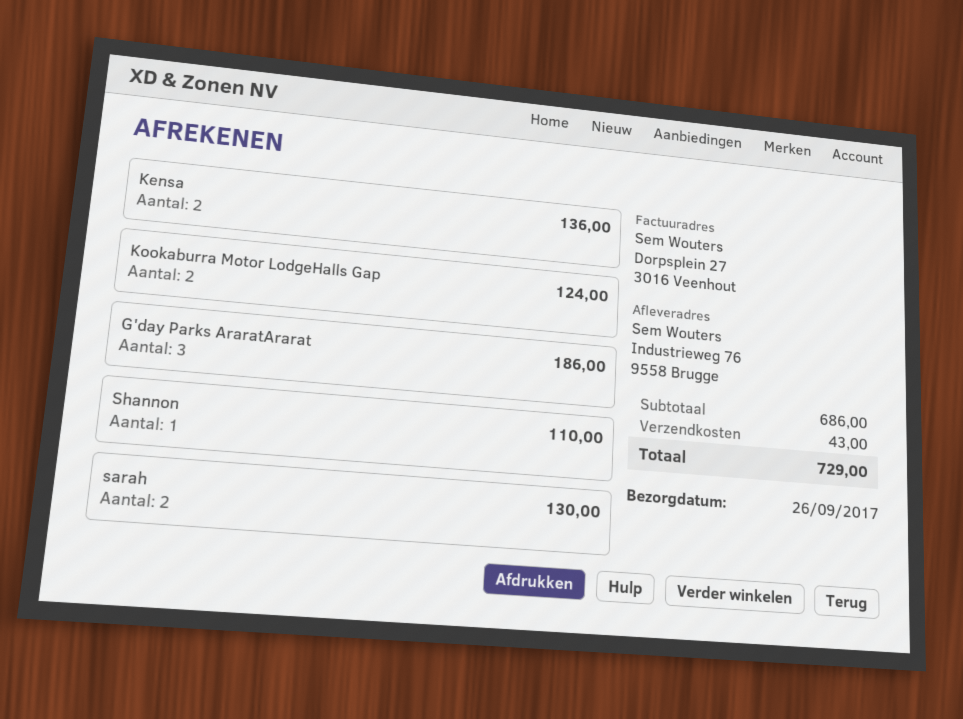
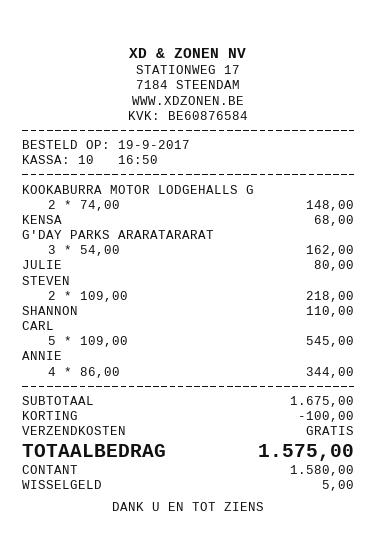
Kensa: 2 for 136.00 -> 1 for 68.00
Kookaburra Motor LodgeHalls Gap: 2 for 124.00 -> 2 for 148.00
G'day Parks AraratArarat: 3 for 186.00 -> 3 for 162.00
sarah: 2 for 130.00 -> none
JULIE: none -> 1 for 80.00
STEVEN: none -> 2 for 218.00
CARL: none -> 5 for 545.00
ANNIE: none -> 4 for 344.00
subtotal: 686.00 -> 1675.00
discount: none -> 100.00
shipping: 43.00 -> 0.00
total: 729.00 -> 1575.00

